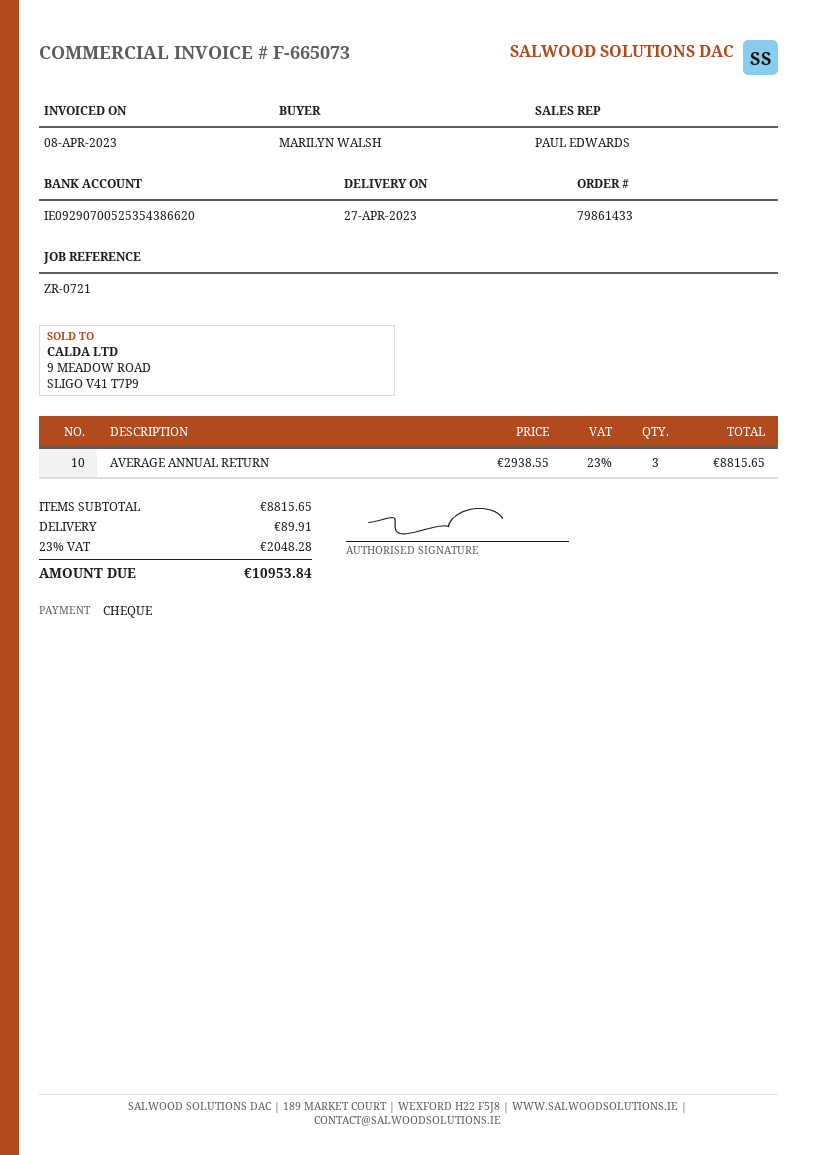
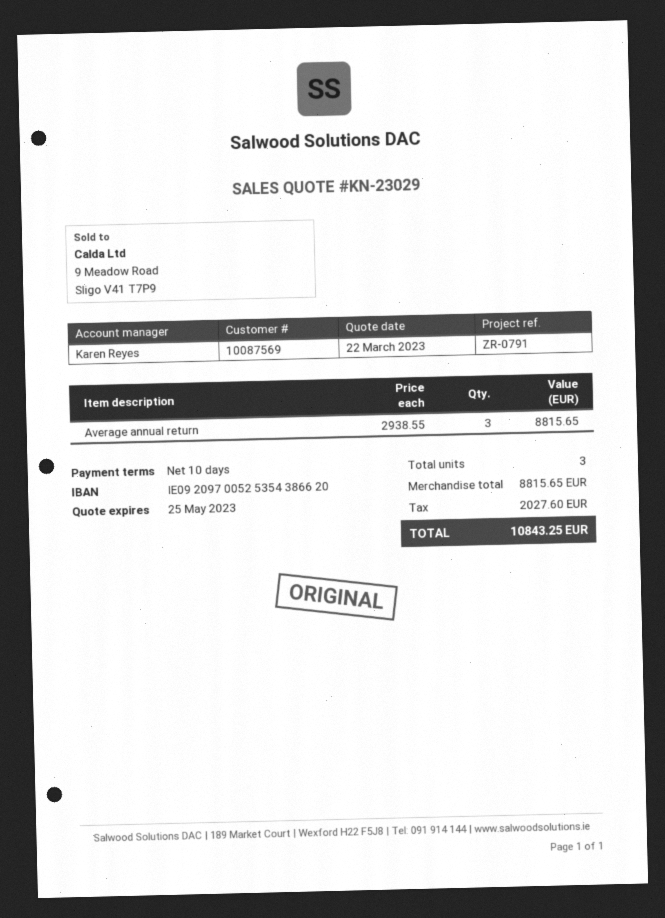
reference: ZR-0721 -> ZR-0791
sales rep: PAUL EDWARDS -> Karen Reyes
bank account: IE09290700525354386620 -> IE09209700525354386620
shipping: 89.91 -> none
tax: 2048.28 -> 2027.60
total: 10953.84 -> 10843.25

